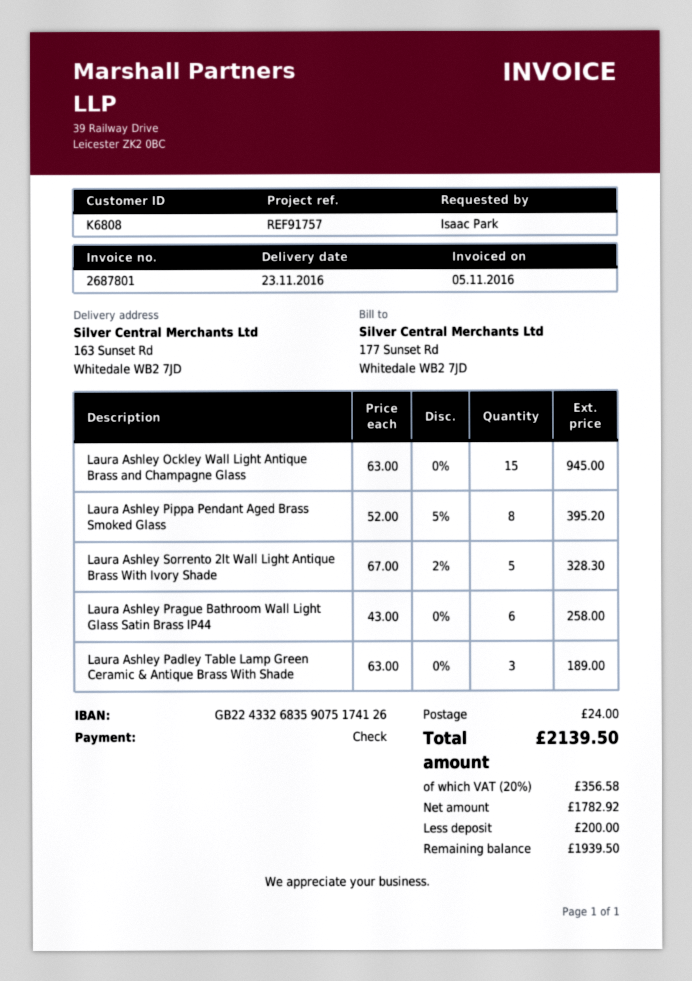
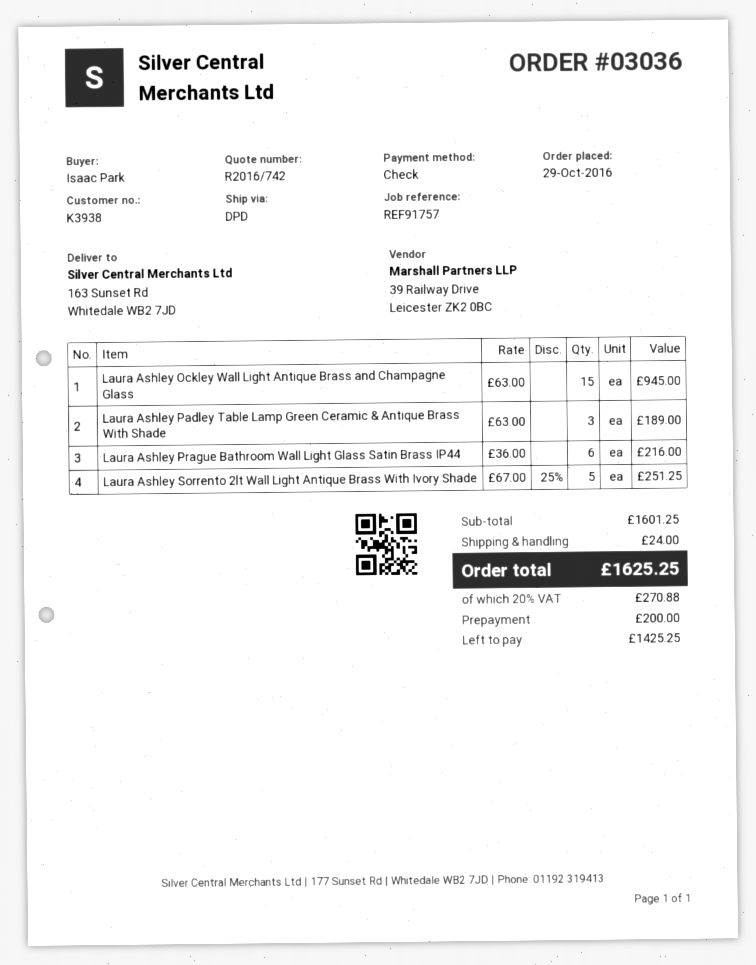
customer number: K6808 -> K3938
Laura Ashley Pippa Pendant Aged Brass Smoked Glass: 8 x 52.00 - 5% = 395.20 -> none
Laura Ashley Sorrento 2lt Wall Light Antique Brass With Ivory Shade: 5 x 67.00 - 2% = 328.30 -> 5 x 67.00 - 25% = 251.25
Laura Ashley Prague Bathroom Wall Light Glass Satin Brass IP44: 6 x 43.00 = 258.00 -> 6 x 36.00 = 216.00
tax: 20% = 356.58 -> 20% = 270.88
total: 2139.50 -> 1625.25
balance: 1939.50 -> 1425.25

